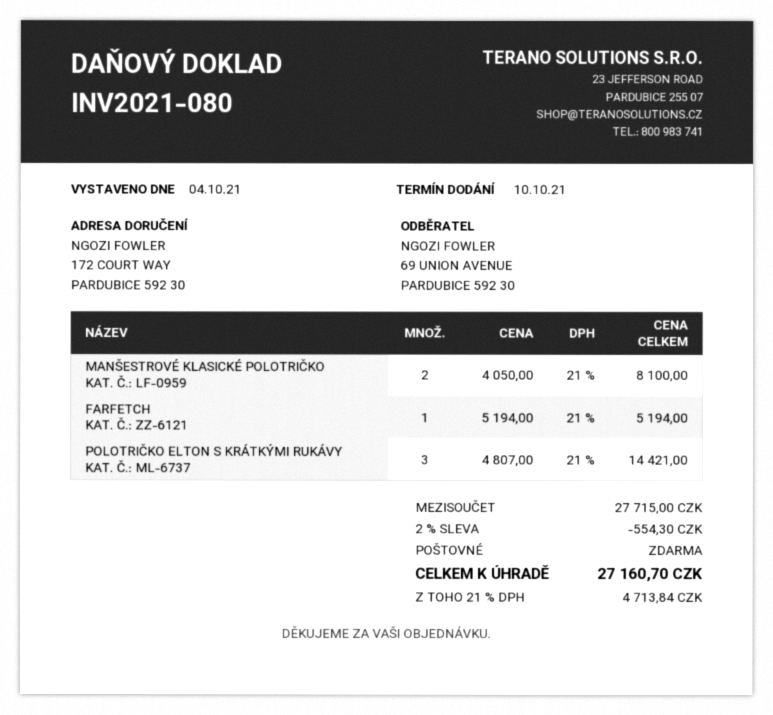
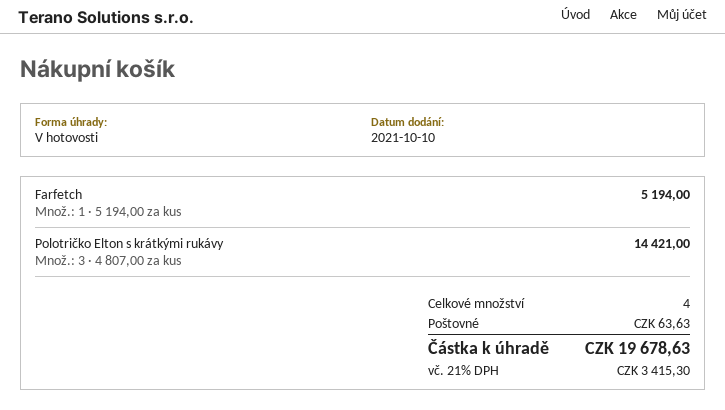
MANŠESTROVÉ KLASICKÉ POLOTRIČKO: 2 x 4050.00 = 8100.00 -> none
discount: 2% = 554.30 -> none
shipping: 0.00 -> 63.63
tax: 21% = 4713.84 -> 21% = 3415.30
total: 27160.70 -> 19678.63

